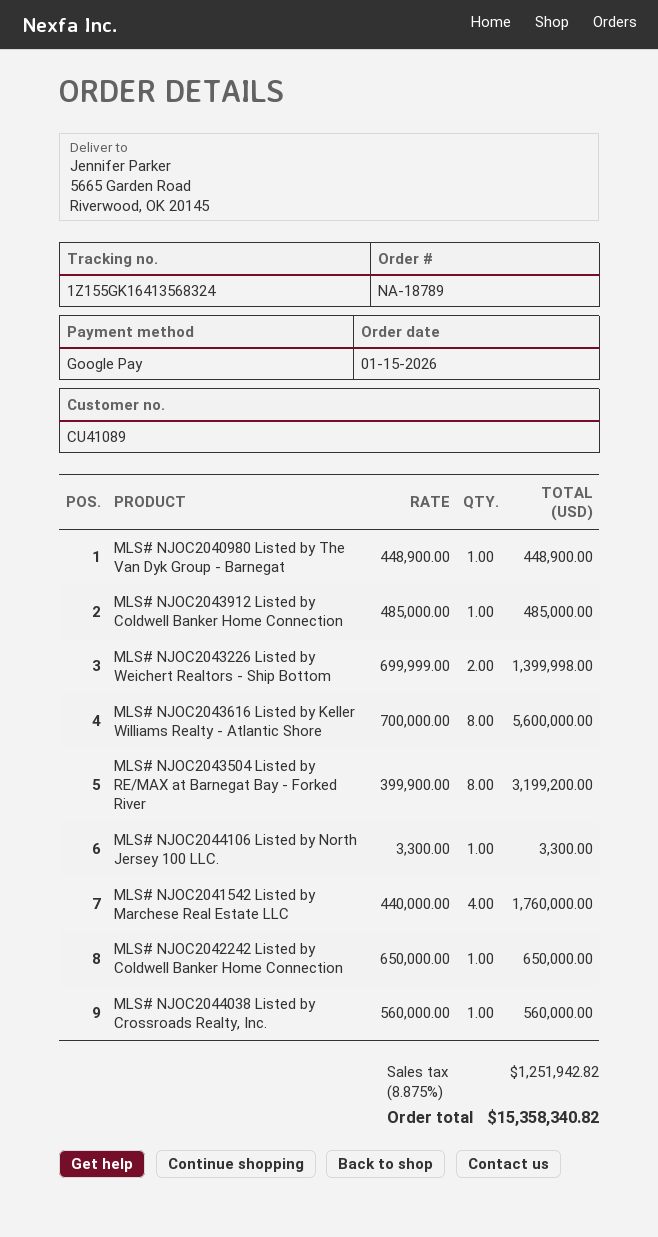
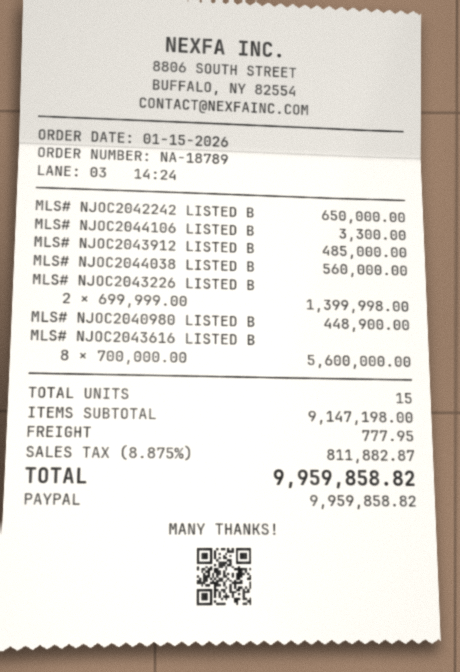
payment method: Google Pay -> PayPal
MLS# NJOC2043504 Listed by RE/MAX at Barnegat Bay - Forked River: 8 x 399900.00 = 3199200.00 -> none
MLS# NJOC2041542 Listed by Marchese Real Estate LLC: 4 x 440000.00 = 1760000.00 -> none
shipping: none -> 777.95
tax: 8.875% = 1251942.82 -> 8.875% = 811882.87
total: 15358340.82 -> 9959858.82

